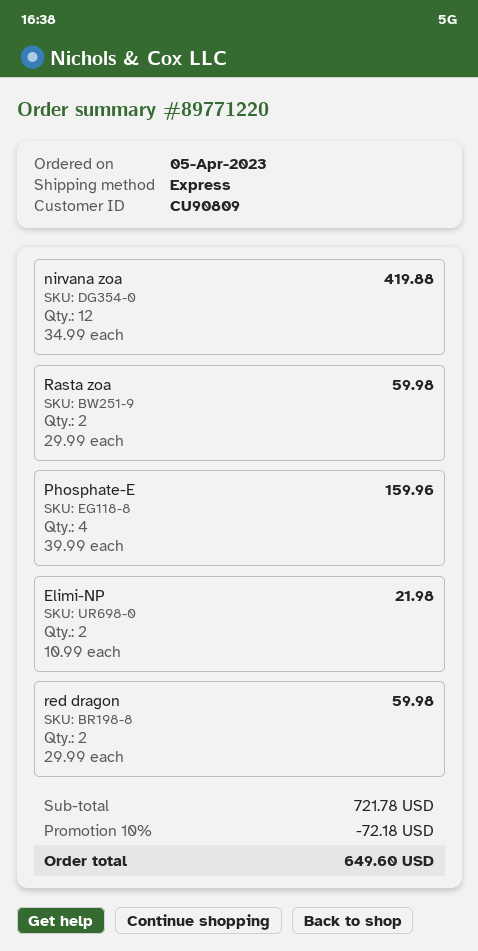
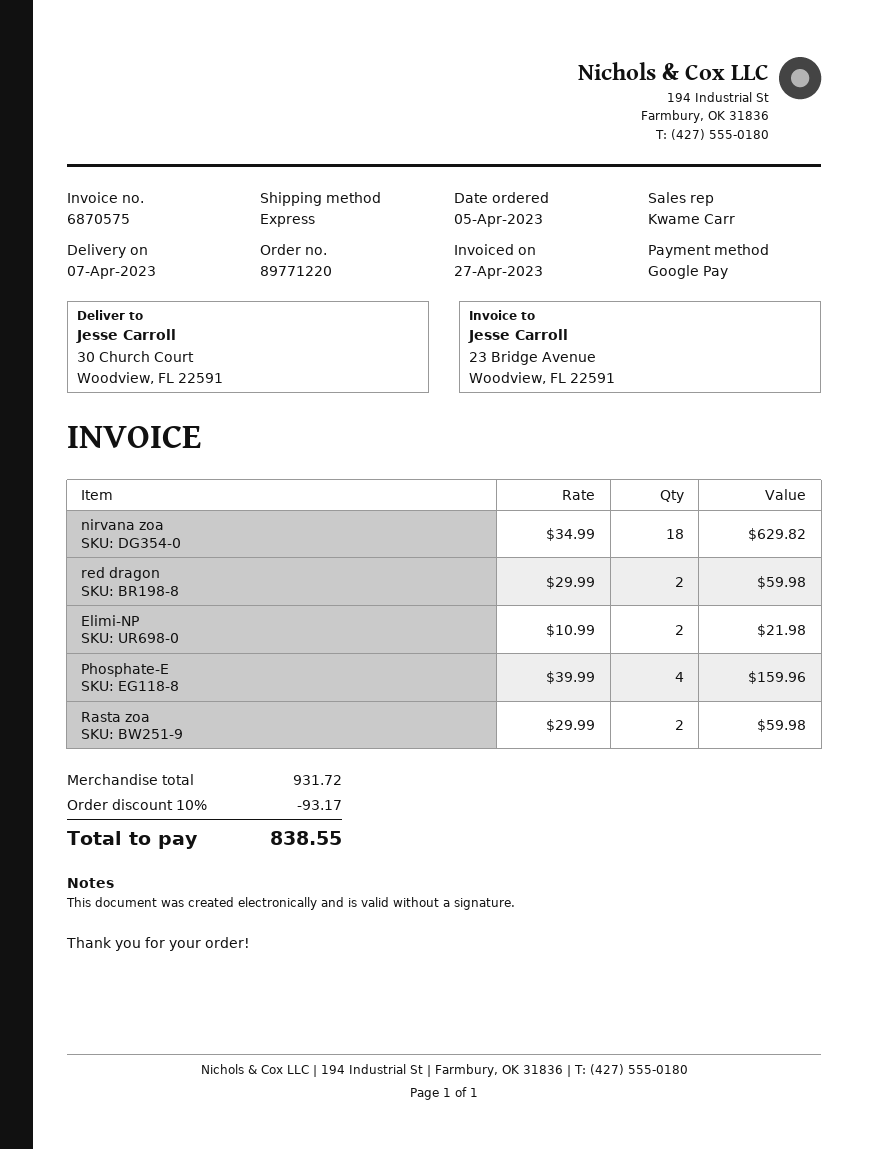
nirvana zoa: 12 x 34.99 = 419.88 -> 18 x 34.99 = 629.82
subtotal: 721.78 -> 931.72
discount: 10% = 72.18 -> 10% = 93.17
total: 649.60 -> 838.55

